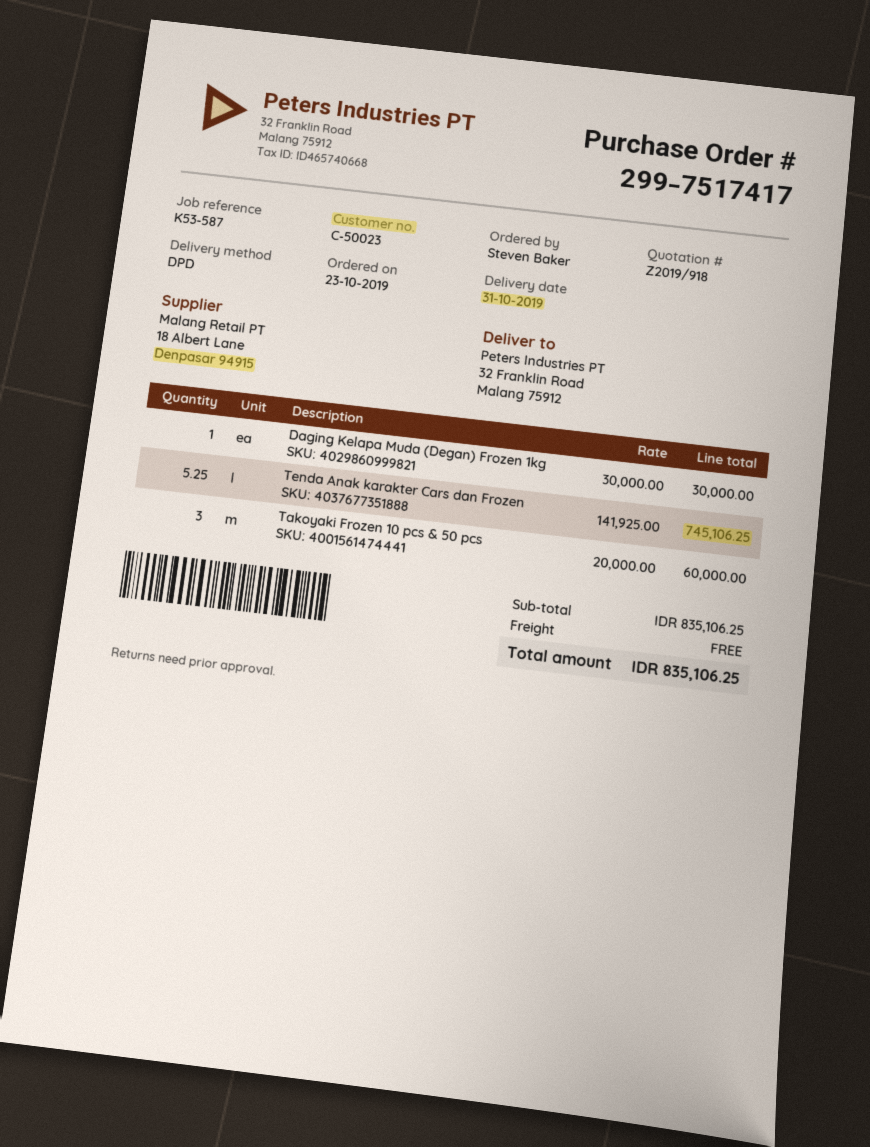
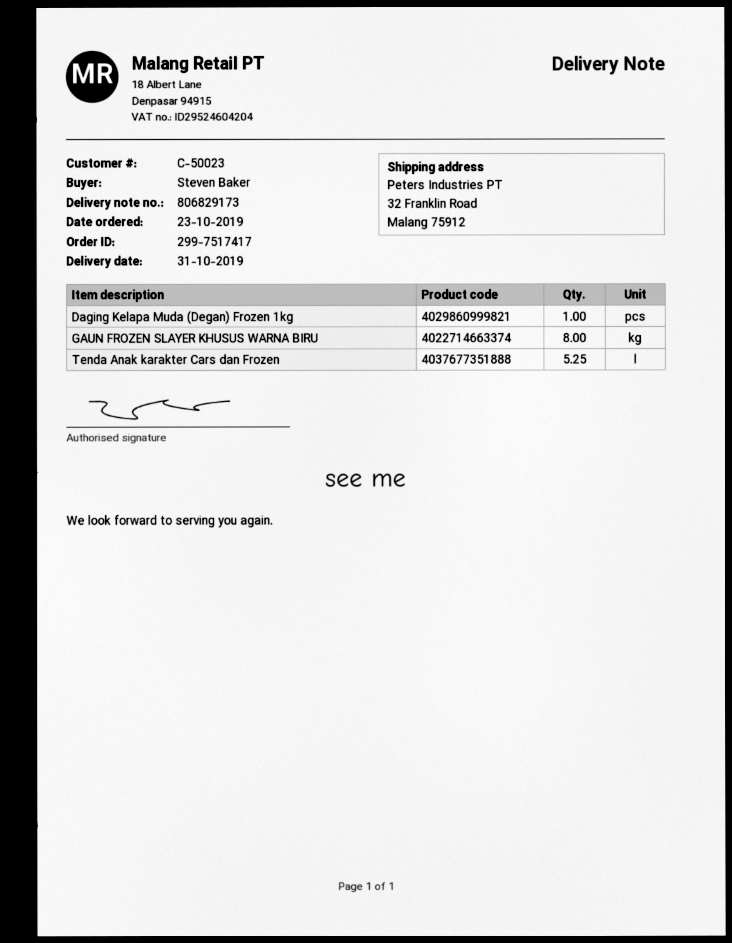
Takoyaki Frozen 10 pcs & 50 pcs: 3 -> none
GAUN FROZEN SLAYER KHUSUS WARNA BIRU: none -> 8

